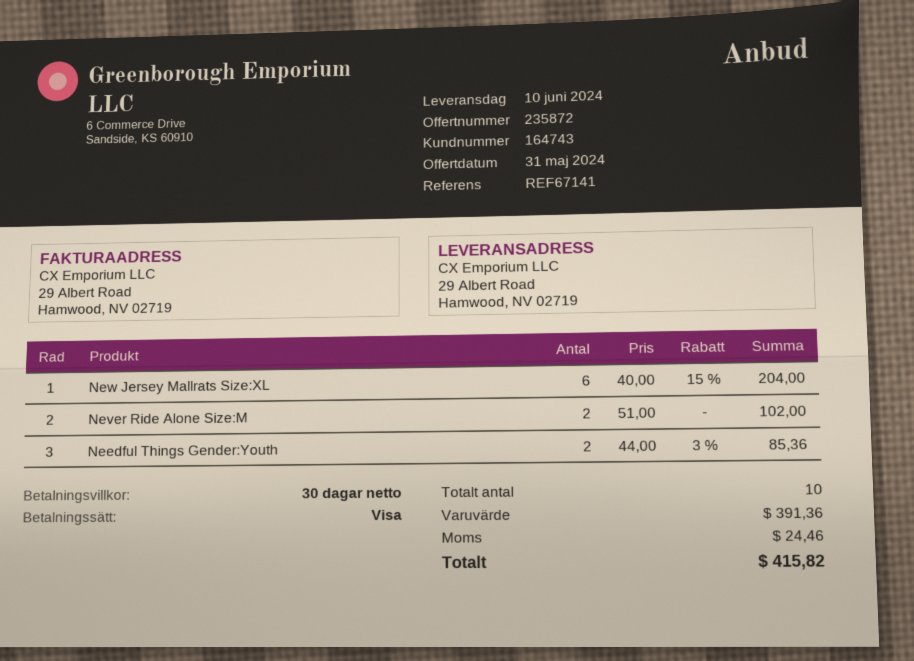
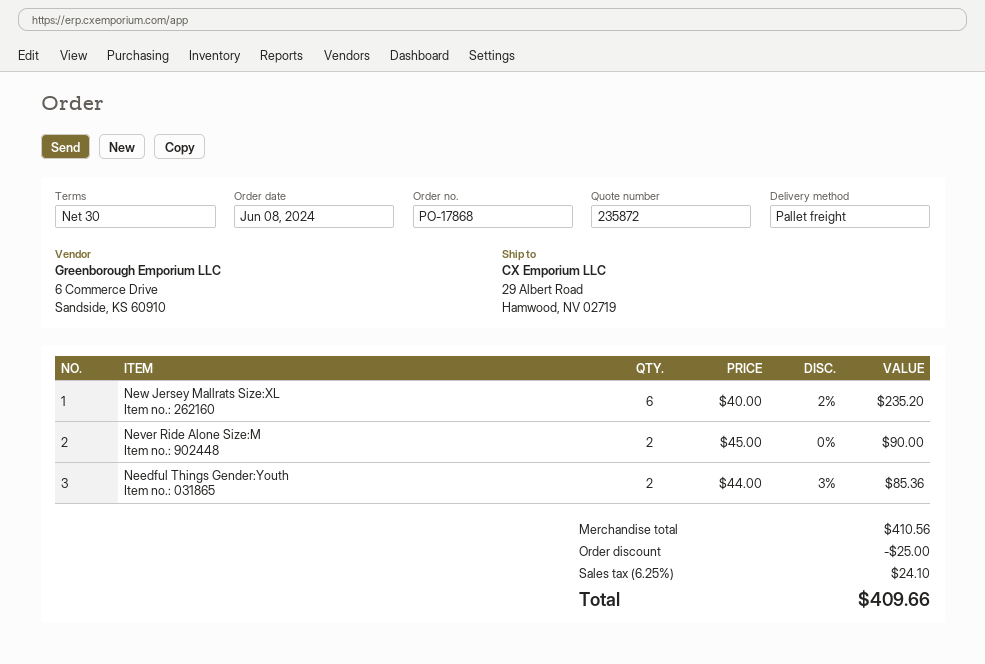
New Jersey Mallrats Size:XL: 6 x 40.00 - 15% = 204.00 -> 6 x 40.00 - 2% = 235.20
Never Ride Alone Size:M: 2 x 51.00 = 102.00 -> 2 x 45.00 = 90.00
subtotal: 391.36 -> 410.56
discount: none -> 25.00
tax: 24.46 -> 24.10
total: 415.82 -> 409.66

